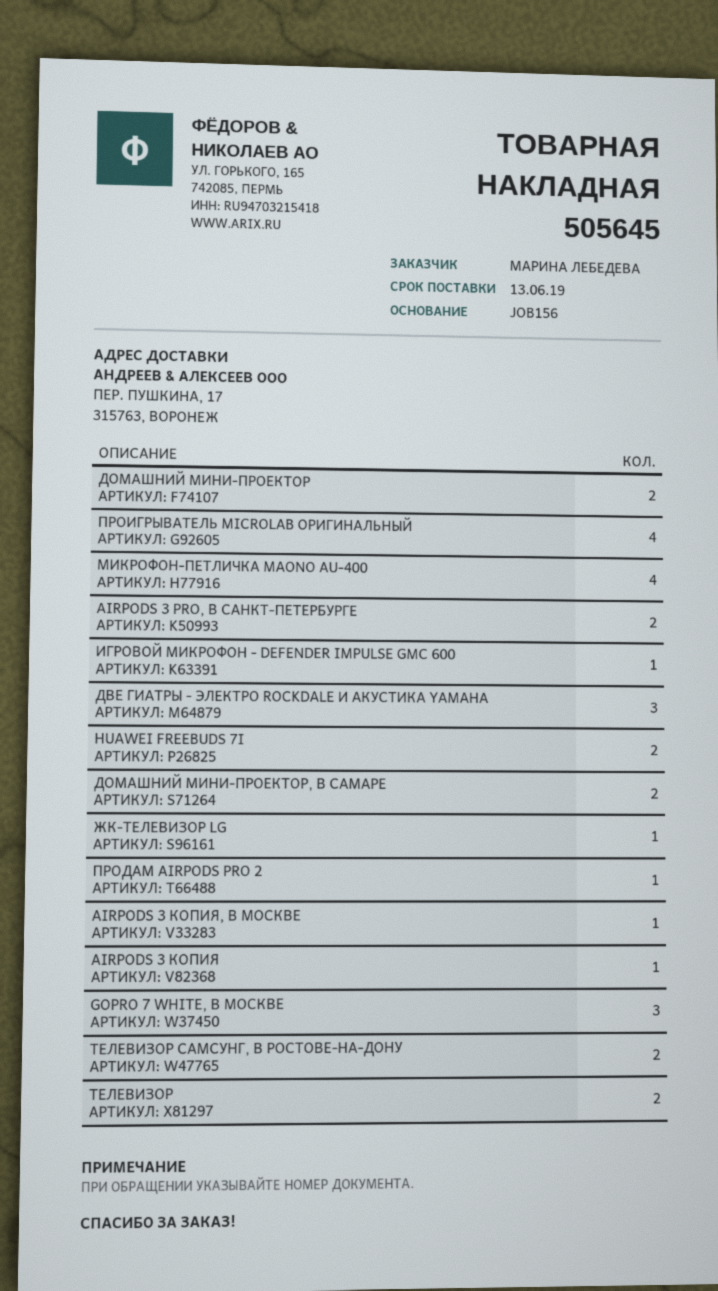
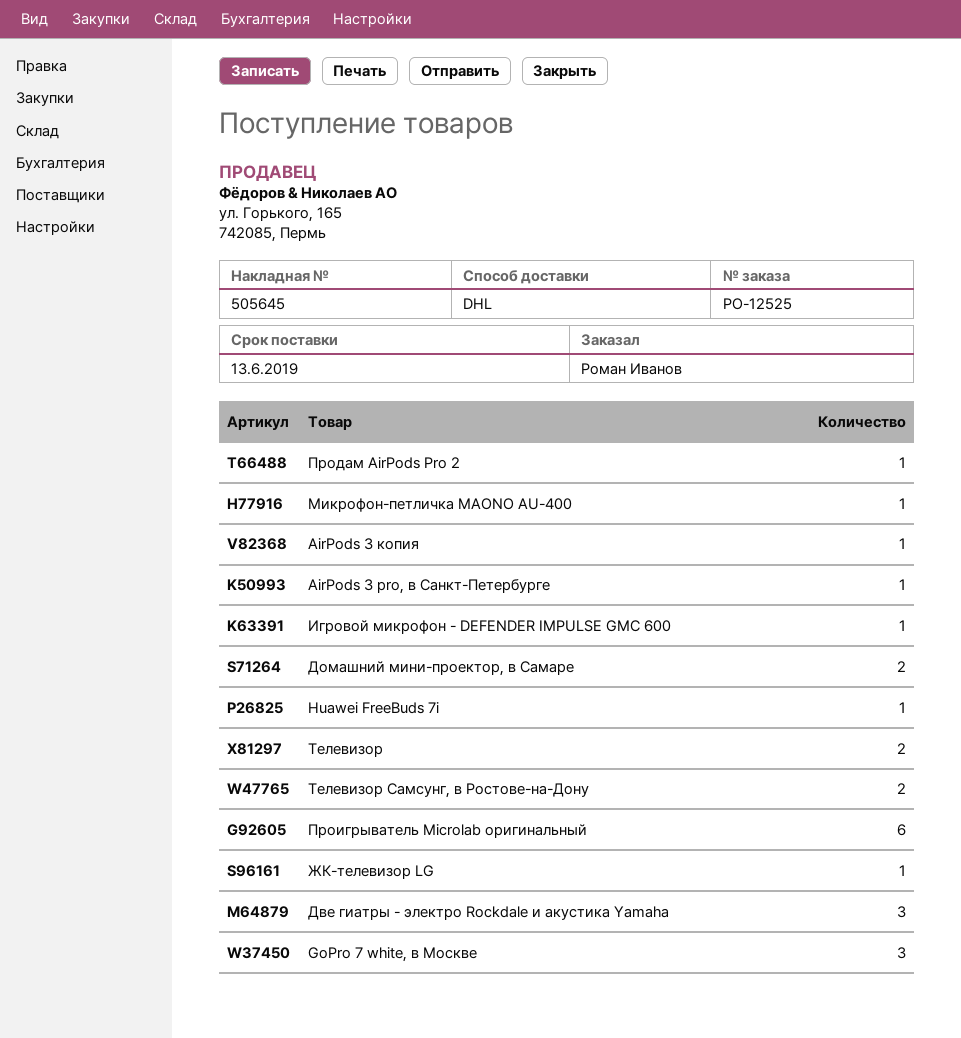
ordered by: МАРИНА ЛЕБЕДЕВА -> Роман Иванов
ДОМАШНИЙ МИНИ-ПРОЕКТОР: 2 -> none
ПРОИГРЫВАТЕЛЬ MICROLAB ОРИГИНАЛЬНЫЙ: 4 -> 6
МИКРОФОН-ПЕТЛИЧКА MAONO AU-400: 4 -> 1
AIRPODS 3 PRO, В САНКТ-ПЕТЕРБУРГЕ: 2 -> 1
HUAWEI FREEBUDS 7I: 2 -> 1
AIRPODS 3 КОПИЯ, В МОСКВЕ: 1 -> none

